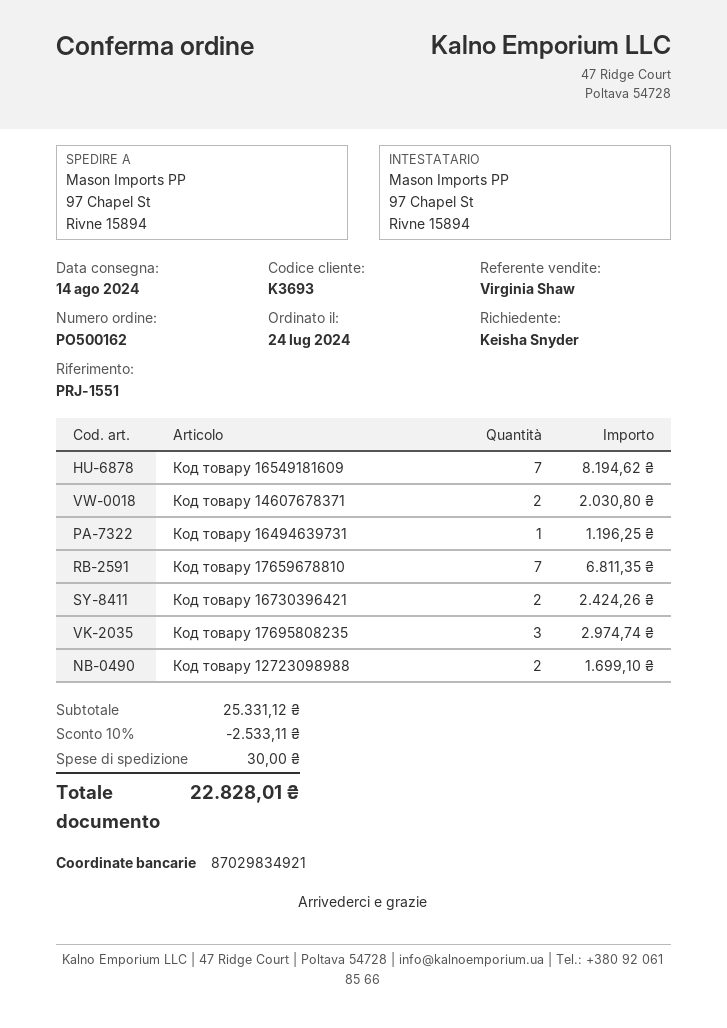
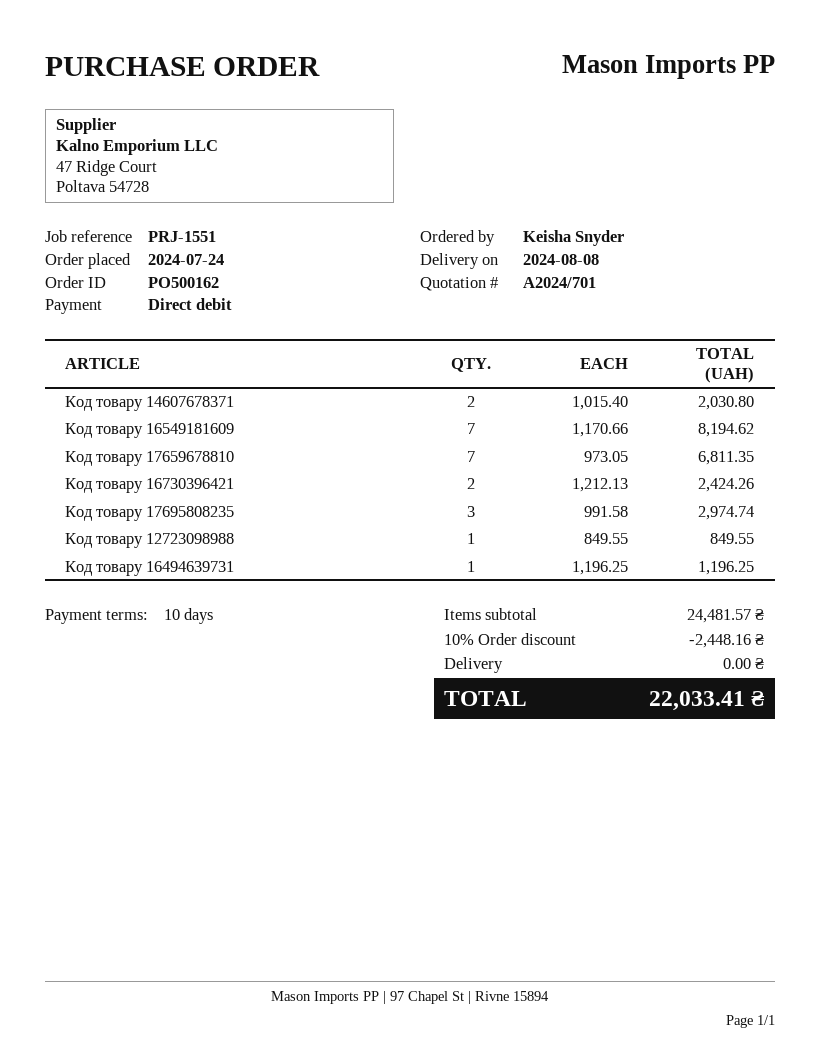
delivery date: 2024-08-14 -> 2024-08-08
Код товару 12723098988: 2 for 1699.10 -> 1 for 849.55
subtotal: 25331.12 -> 24481.57
discount: 10% = 2533.11 -> 10% = 2448.16
shipping: 30.00 -> 0.00
total: 22828.01 -> 22033.41

